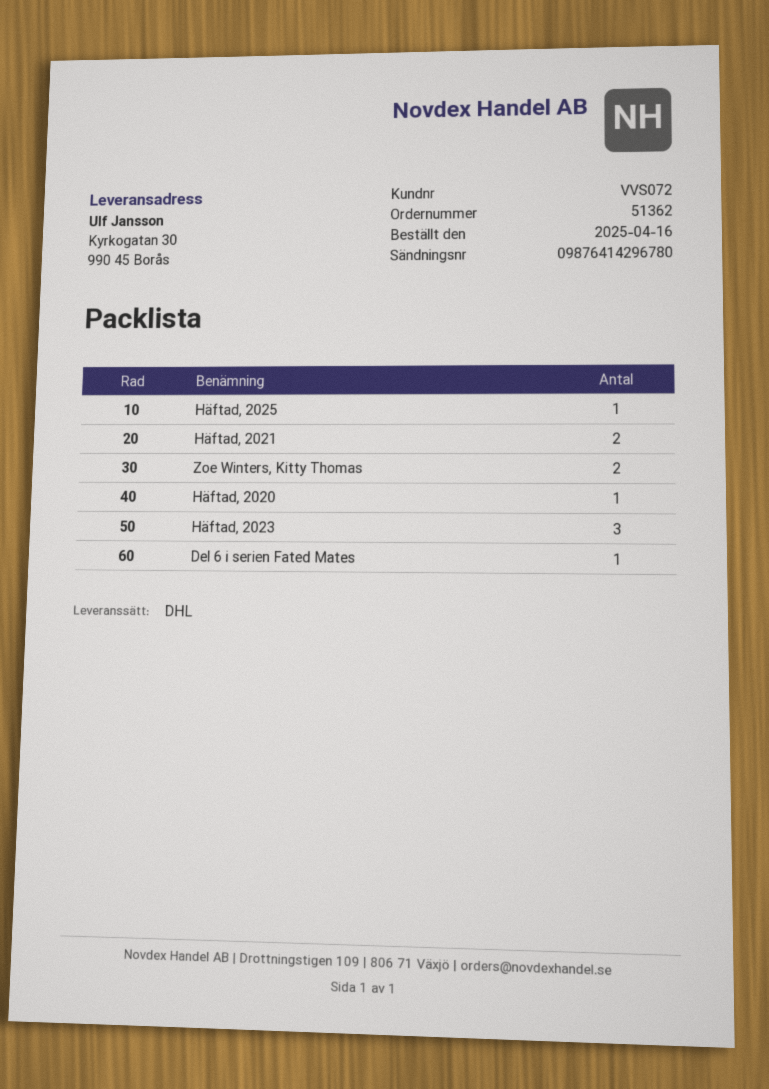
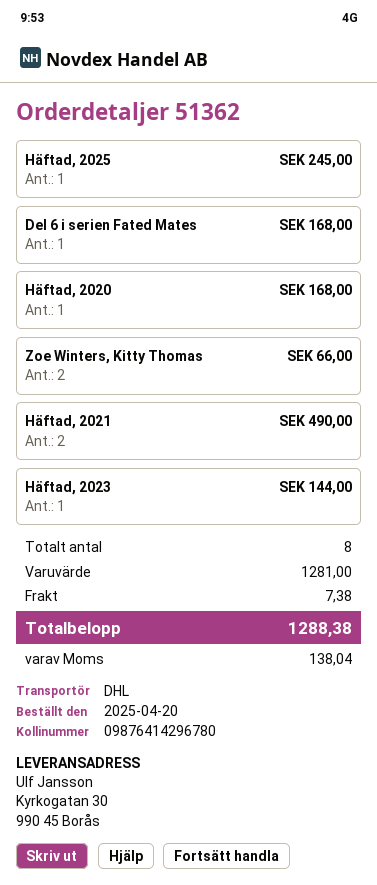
order date: 2025-04-16 -> 2025-04-20
Häftad, 2023: 3 -> 1

